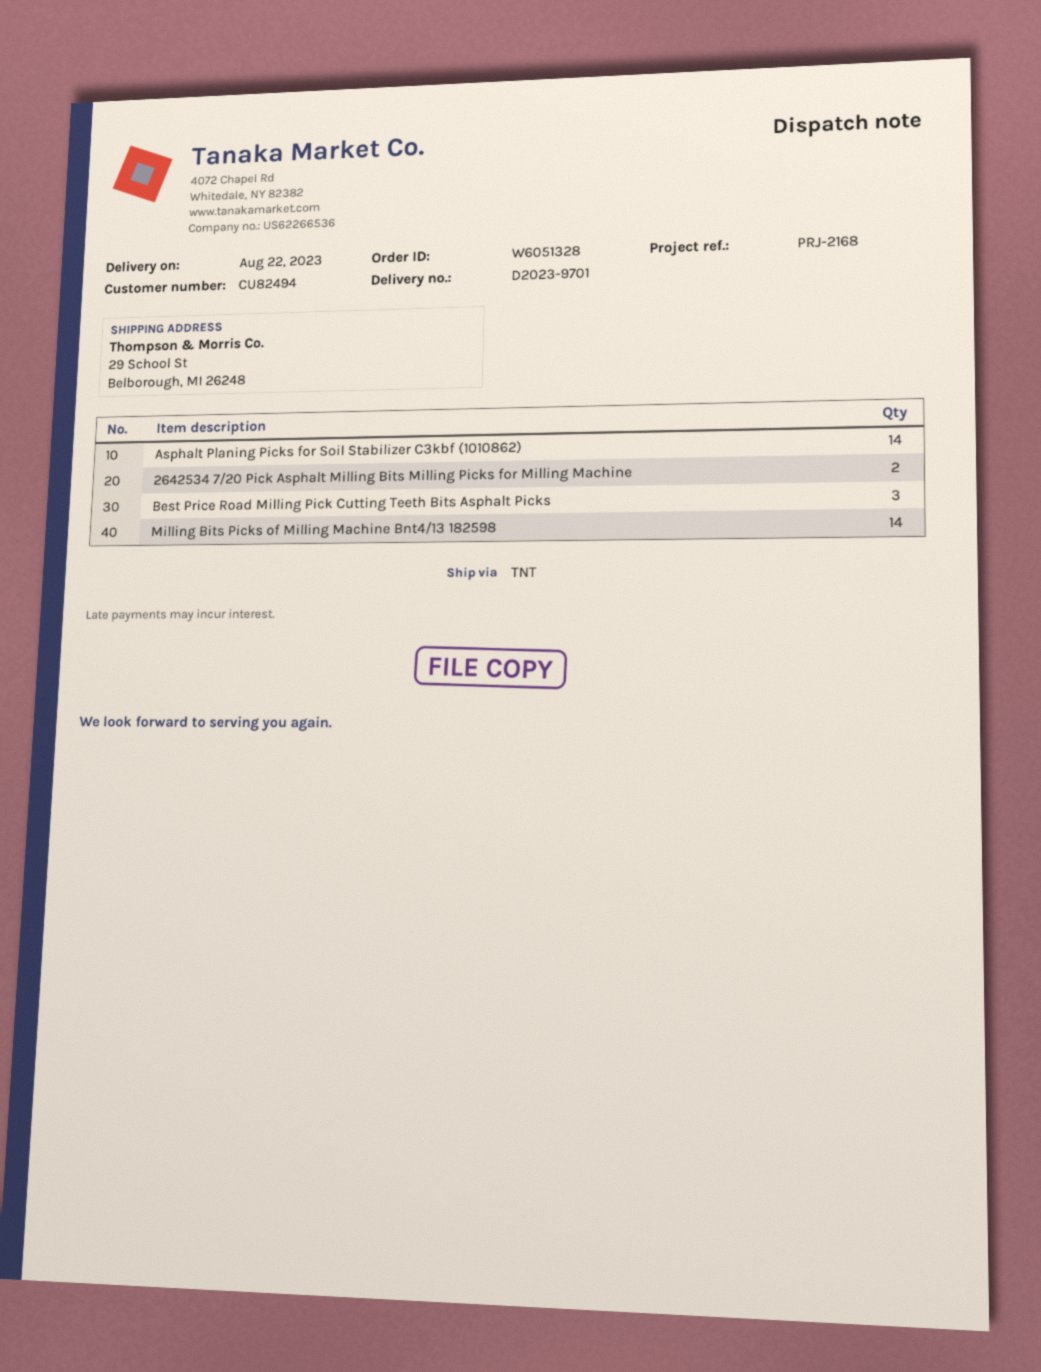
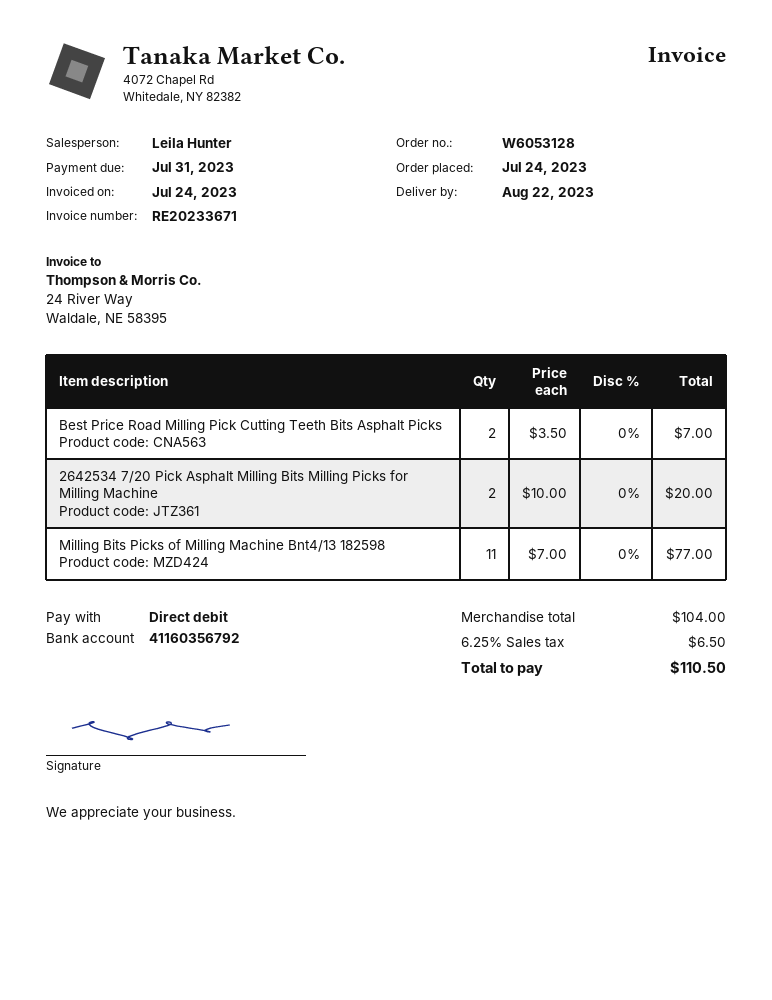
order number: W6051328 -> W6053128
Asphalt Planing Picks for Soil Stabilizer C3kbf (1010862): 14 -> none
Best Price Road Milling Pick Cutting Teeth Bits Asphalt Picks: 3 -> 2
Milling Bits Picks of Milling Machine Bnt4/13 182598: 14 -> 11

